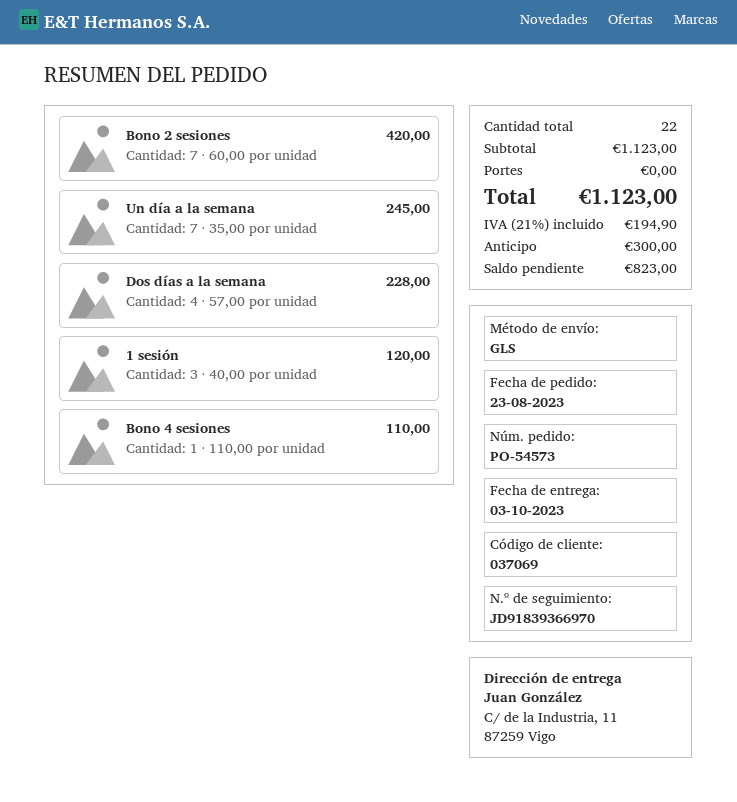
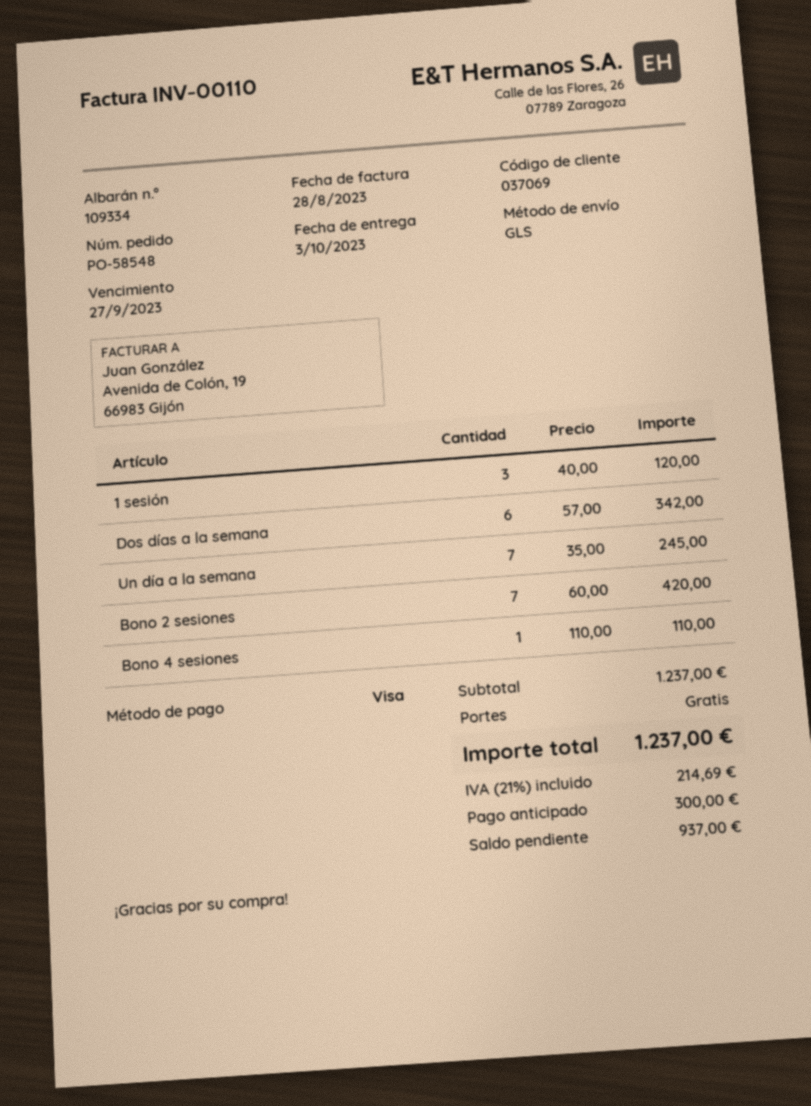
order number: PO-54573 -> PO-58548
Dos días a la semana: 4 x 57.00 = 228.00 -> 6 x 57.00 = 342.00
subtotal: 1123.00 -> 1237.00
tax: 21% = 194.90 -> 21% = 214.69
total: 1123.00 -> 1237.00
balance: 823.00 -> 937.00

